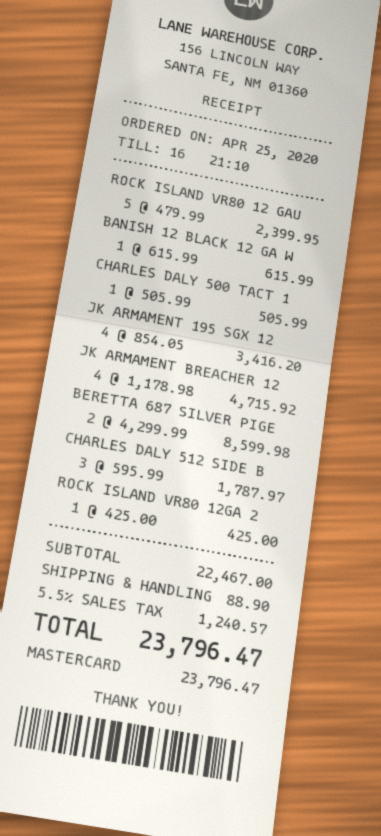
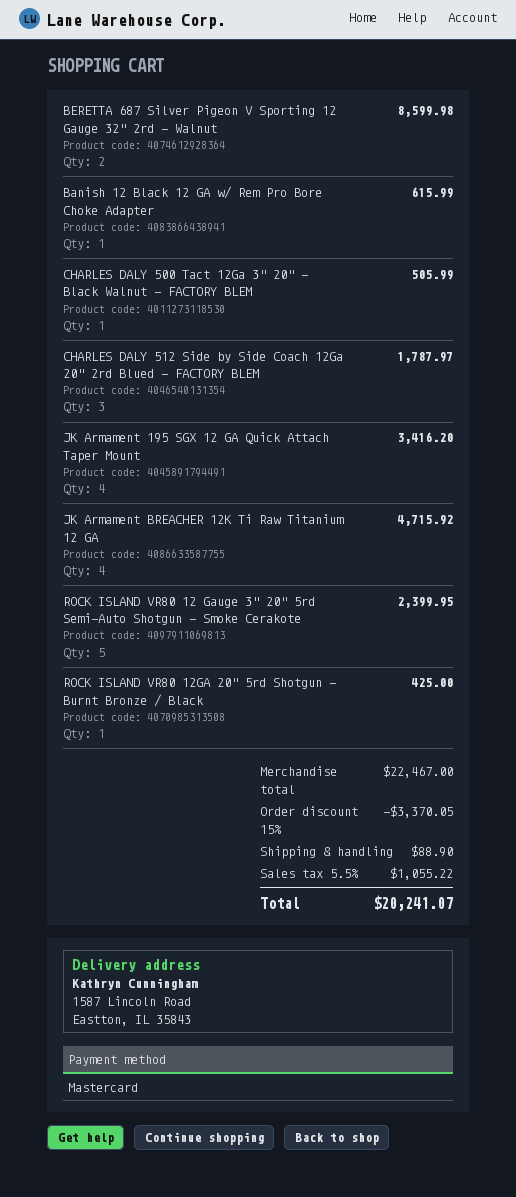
discount: none -> 15% = 3370.05
tax: 5.5% = 1240.57 -> 5.5% = 1055.22
total: 23796.47 -> 20241.07

